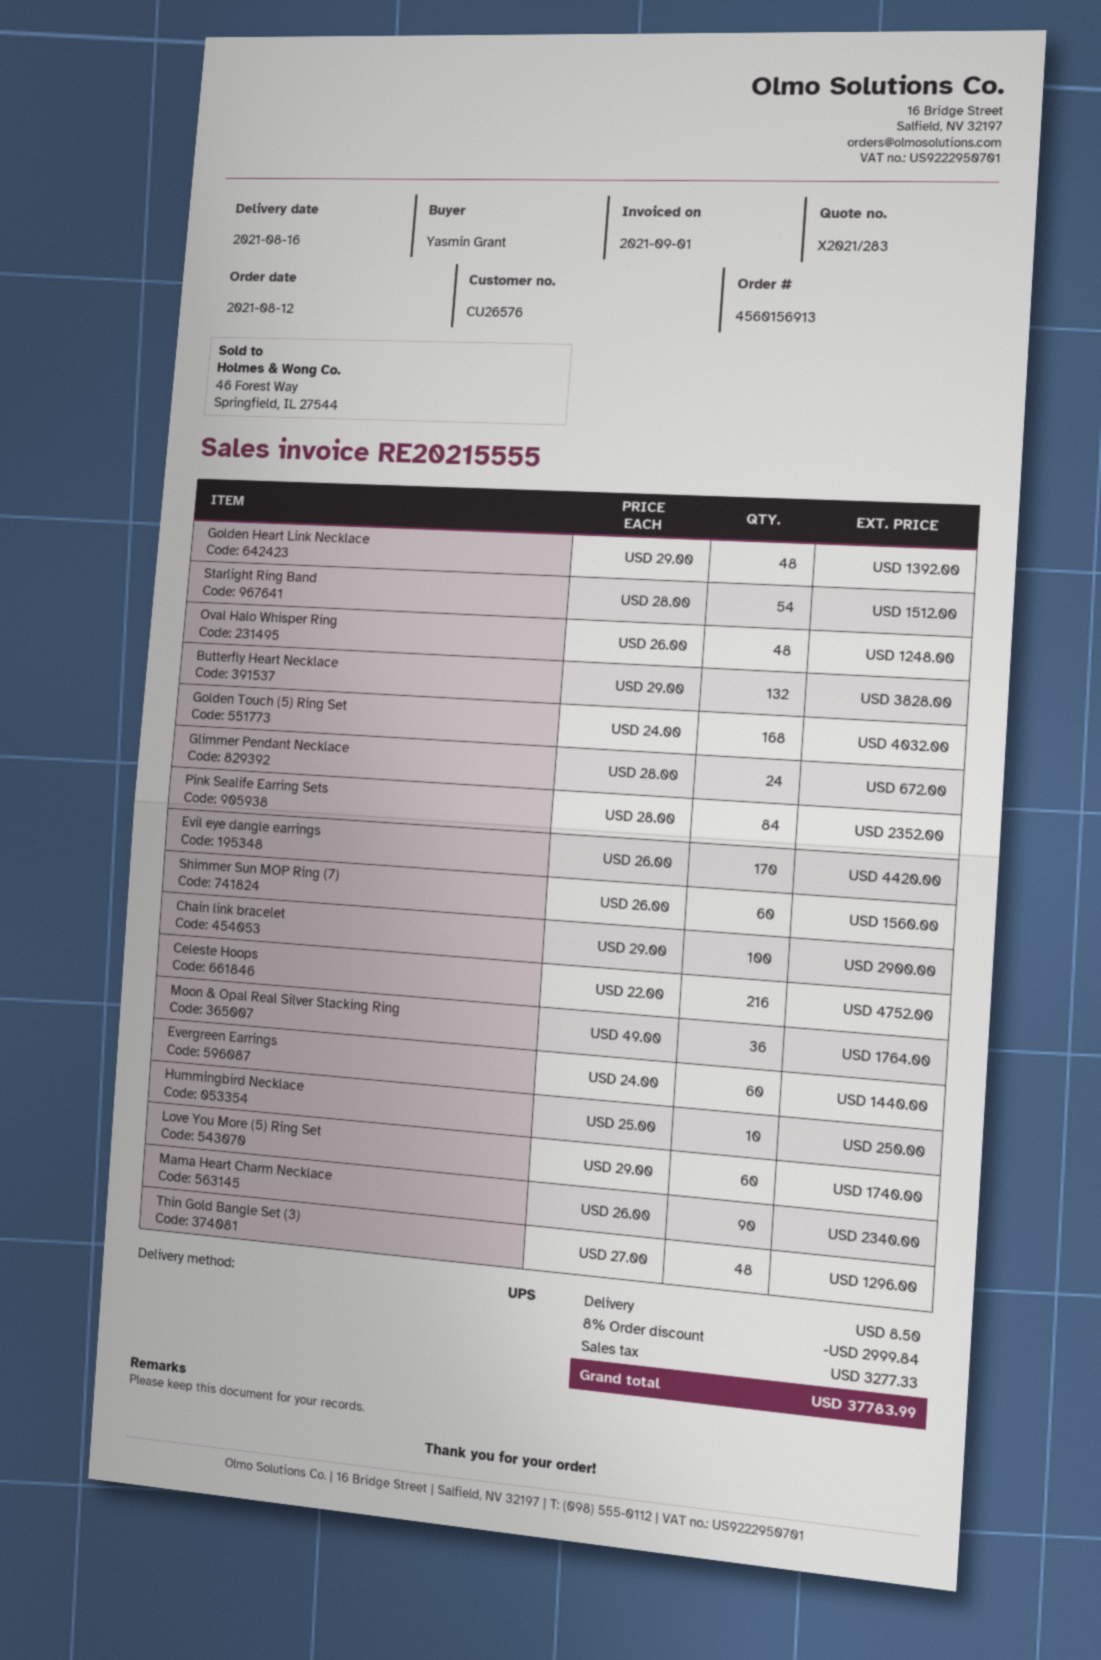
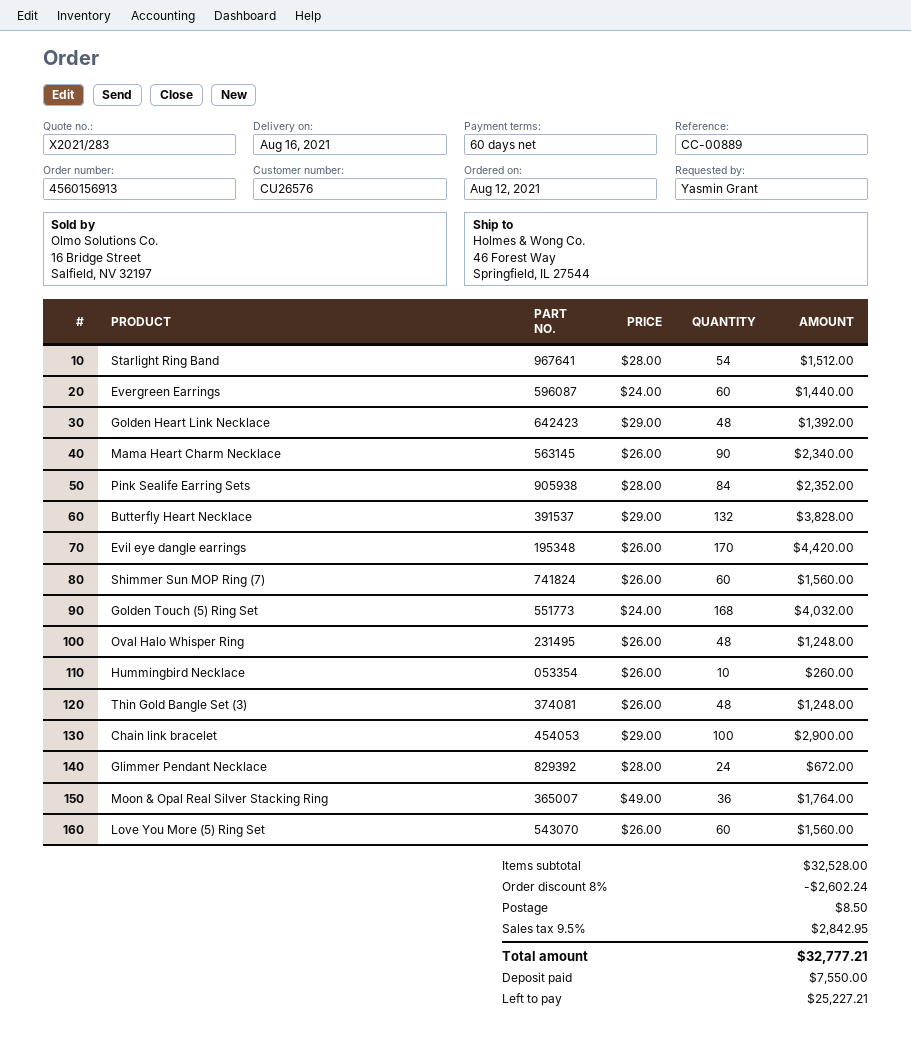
Celeste Hoops: 216 x 22.00 = 4752.00 -> none
Hummingbird Necklace: 10 x 25.00 = 250.00 -> 10 x 26.00 = 260.00
Love You More (5) Ring Set: 60 x 29.00 = 1740.00 -> 60 x 26.00 = 1560.00
Thin Gold Bangle Set (3): 48 x 27.00 = 1296.00 -> 48 x 26.00 = 1248.00
discount: 8% = 2999.84 -> 8% = 2602.24
tax: 3277.33 -> 2842.95
total: 37783.99 -> 32777.21

